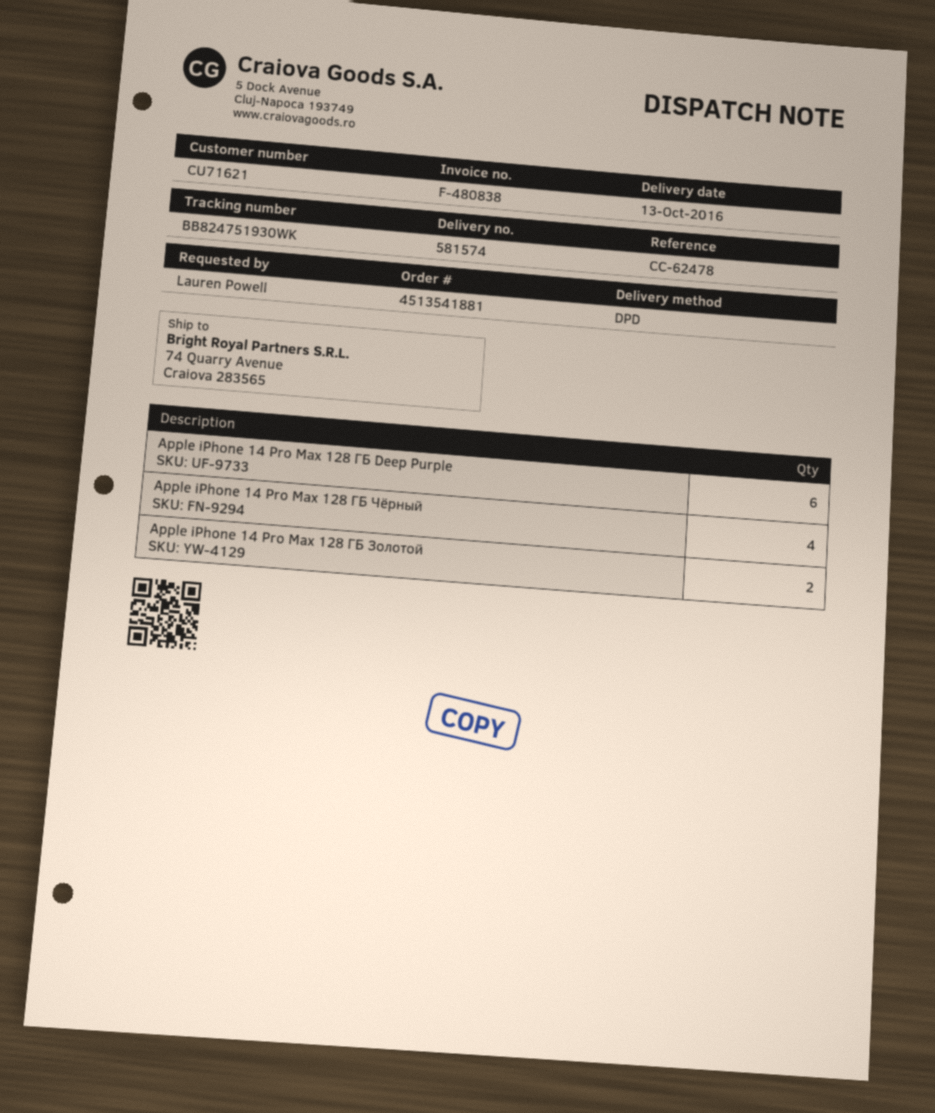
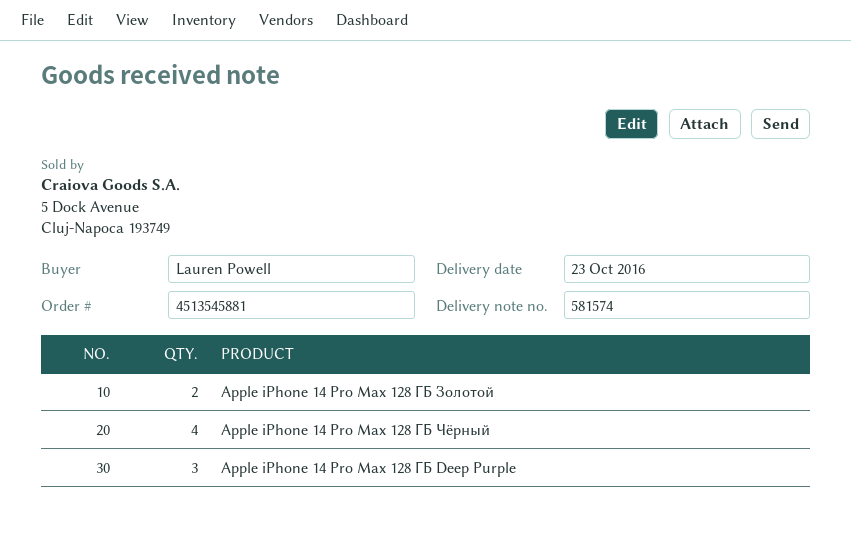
order number: 4513541881 -> 4513545881
delivery date: 2016-10-13 -> 2016-10-23
Apple iPhone 14 Pro Max 128 ГБ Deep Purple: 6 -> 3

